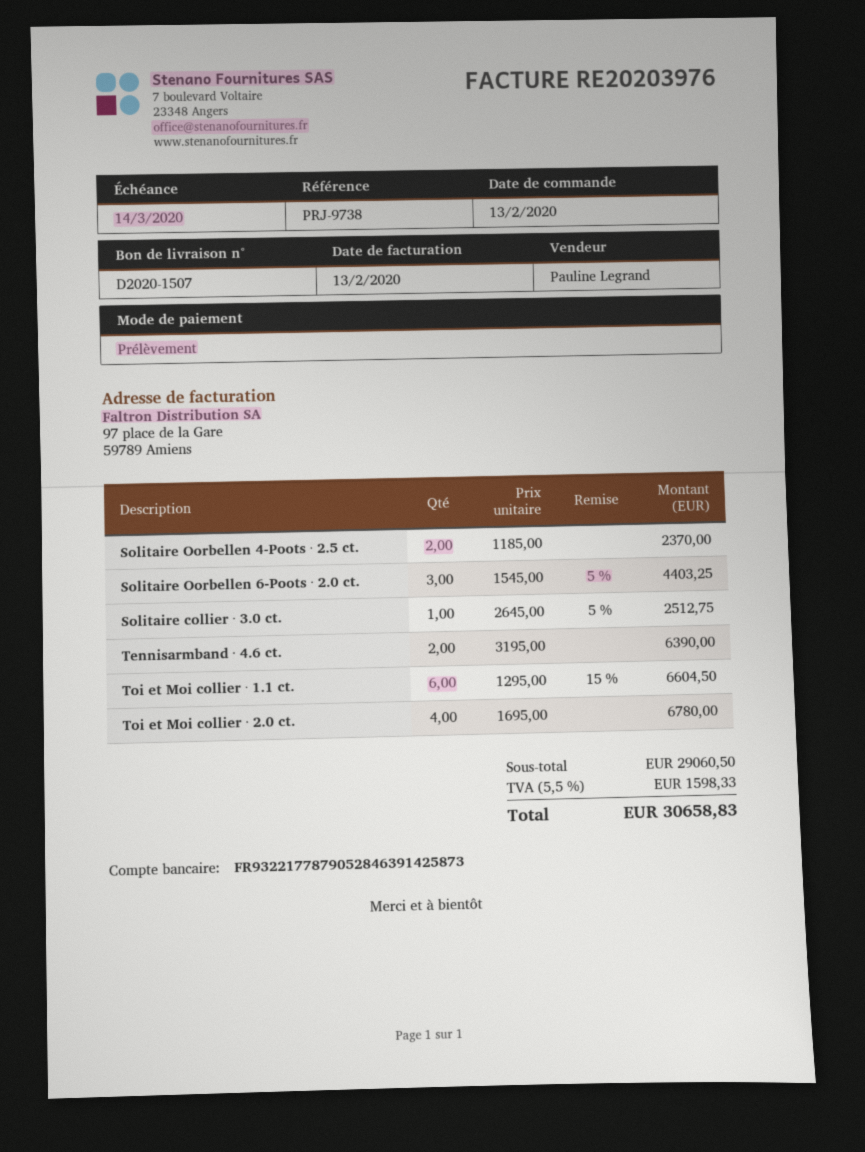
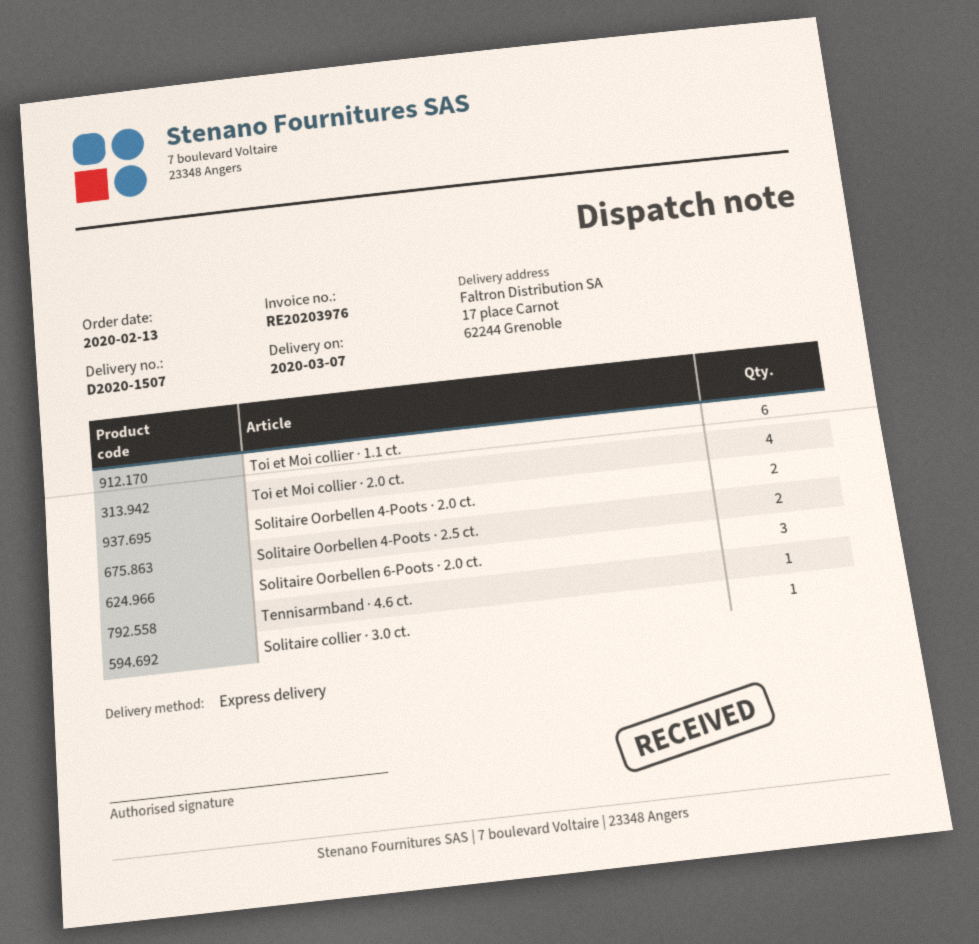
Tennisarmband · 4.6 ct.: 2 -> 1
Solitaire Oorbellen 4-Poots · 2.0 ct.: none -> 2

